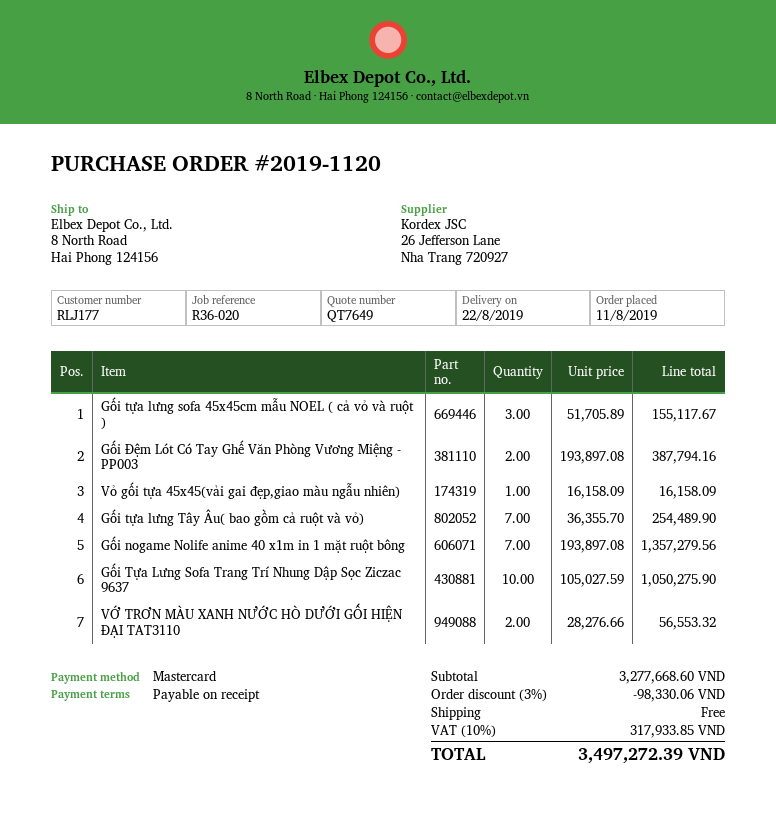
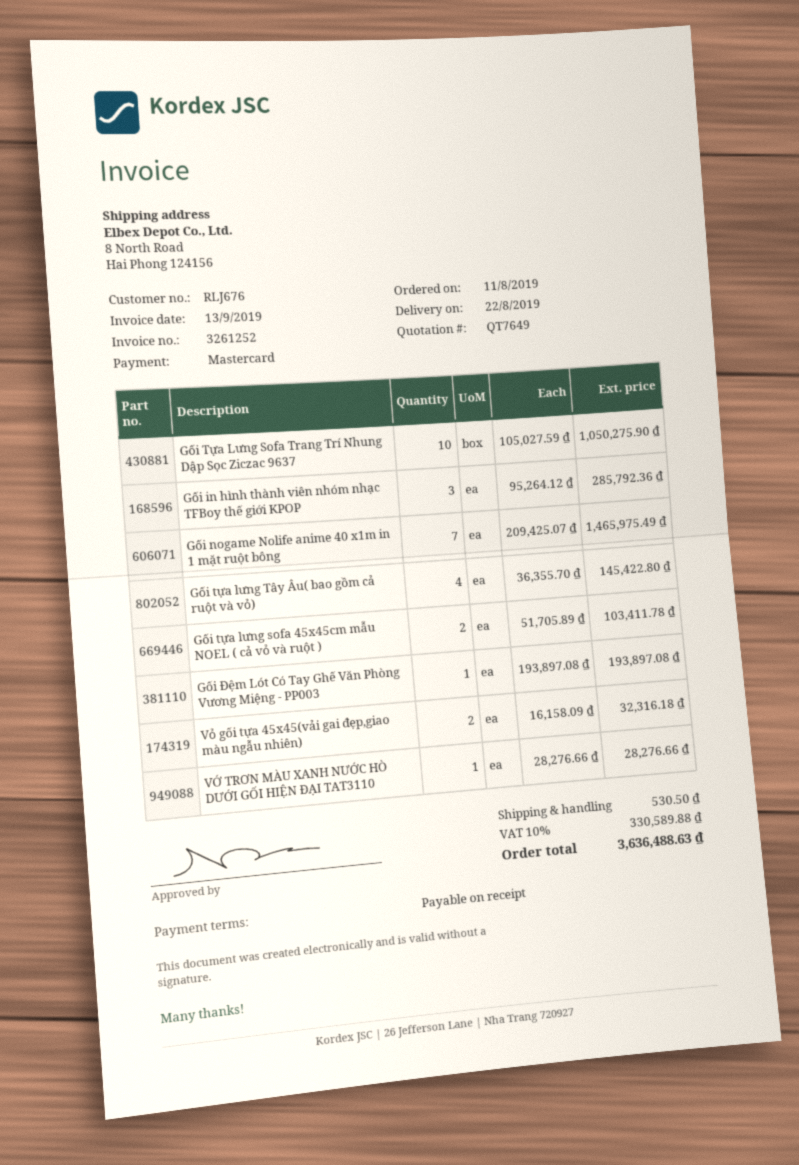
customer number: RLJ177 -> RLJ676
Gối tựa lưng sofa 45x45cm mẫu NOEL ( cả vỏ và ruột ): 3 x 51705.89 = 155117.67 -> 2 x 51705.89 = 103411.78
Gối Đệm Lót Có Tay Ghế Văn Phòng Vương Miệng - PP003: 2 x 193897.08 = 387794.16 -> 1 x 193897.08 = 193897.08
Vỏ gối tựa 45x45(vải gai đẹp,giao màu ngẫu nhiên): 1 x 16158.09 = 16158.09 -> 2 x 16158.09 = 32316.18
Gối tựa lưng Tây Âu( bao gồm cả ruột và vỏ): 7 x 36355.70 = 254489.90 -> 4 x 36355.70 = 145422.80
Gối nogame Nolife anime 40 x1m in 1 mặt ruột bông: 7 x 193897.08 = 1357279.56 -> 7 x 209425.07 = 1465975.49
VỚ TRƠN MÀU XANH NƯỚC HÒ DƯỚI GỐI HIỆN ĐẠI TAT3110: 2 x 28276.66 = 56553.32 -> 1 x 28276.66 = 28276.66
Gối in hình thành viên nhóm nhạc TFBoy thế giới KPOP: none -> 3 x 95264.12 = 285792.36
discount: 3% = 98330.06 -> none
shipping: 0.00 -> 530.50
tax: 10% = 317933.85 -> 10% = 330589.88
total: 3497272.39 -> 3636488.63

